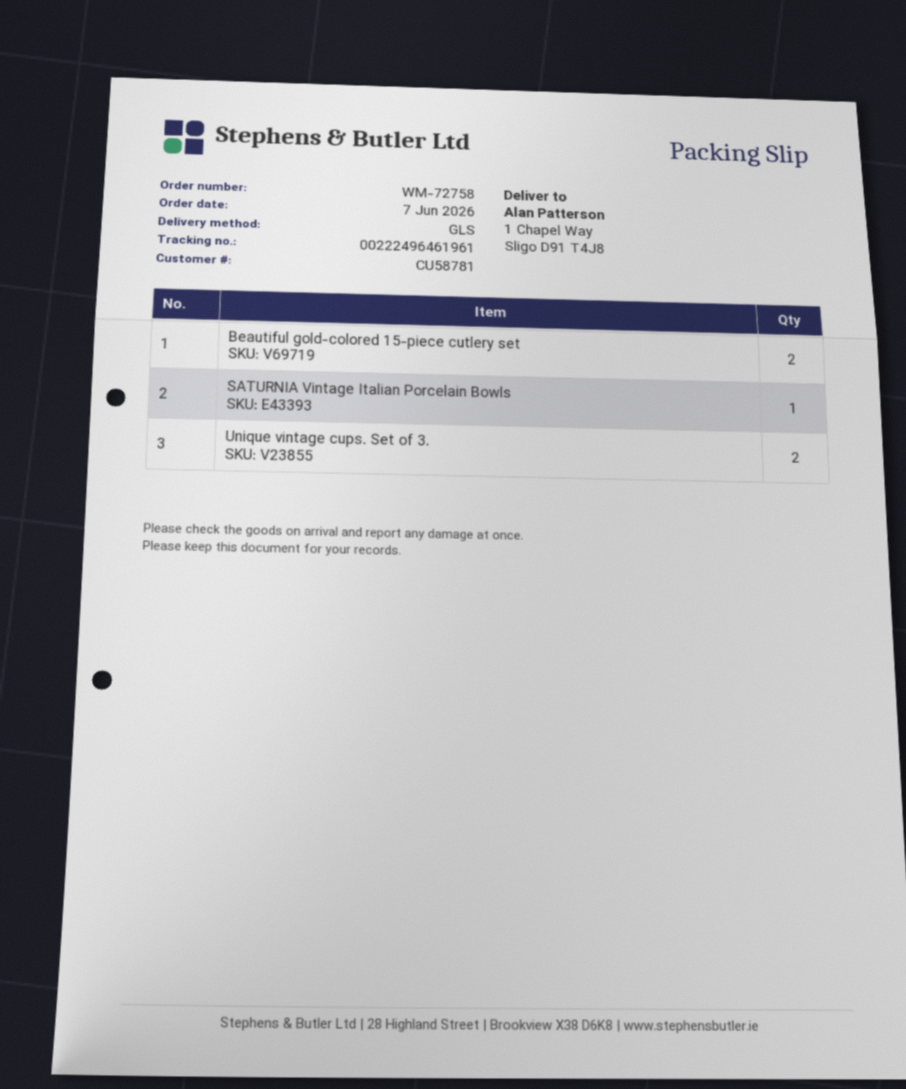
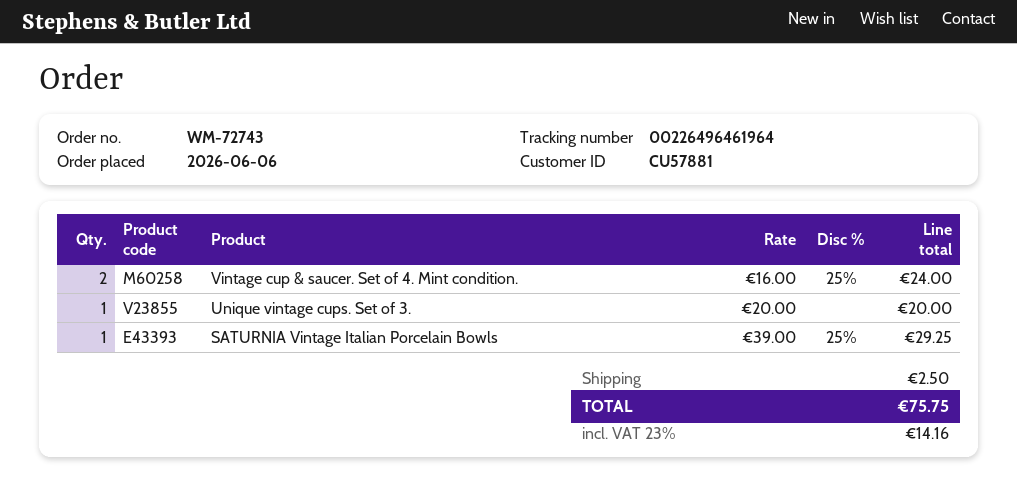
order number: WM-72758 -> WM-72743
order date: 2026-06-07 -> 2026-06-06
customer number: CU58781 -> CU57881
tracking number: 00222496461961 -> 00226496461964
Beautiful gold-colored 15-piece cutlery set: 2 -> none
Unique vintage cups. Set of 3.: 2 -> 1
Vintage cup & saucer. Set of 4. Mint condition.: none -> 2

